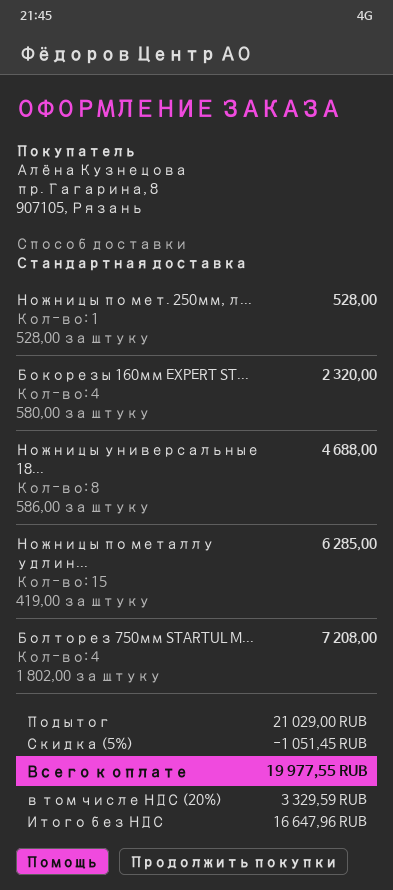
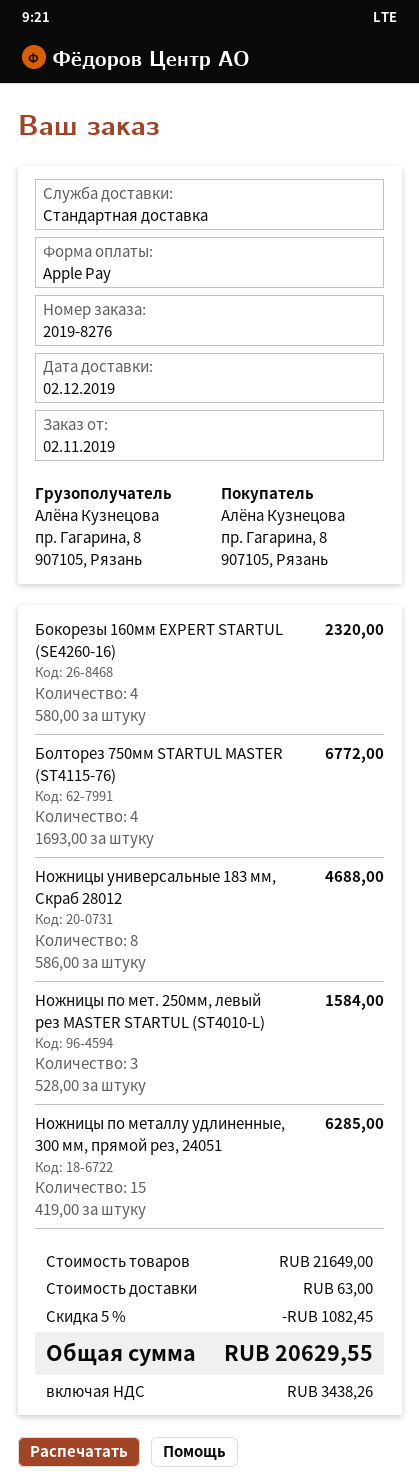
Ножницы по мет. 250мм, л...: 1 x 528.00 = 528.00 -> 3 x 528.00 = 1584.00
Болторез 750мм STARTUL M...: 4 x 1802.00 = 7208.00 -> 4 x 1693.00 = 6772.00
subtotal: 21029.00 -> 21649.00
discount: 5% = 1051.45 -> 5% = 1082.45
shipping: none -> 63.00
tax: 3329.59 -> 3438.26
total: 19977.55 -> 20629.55

